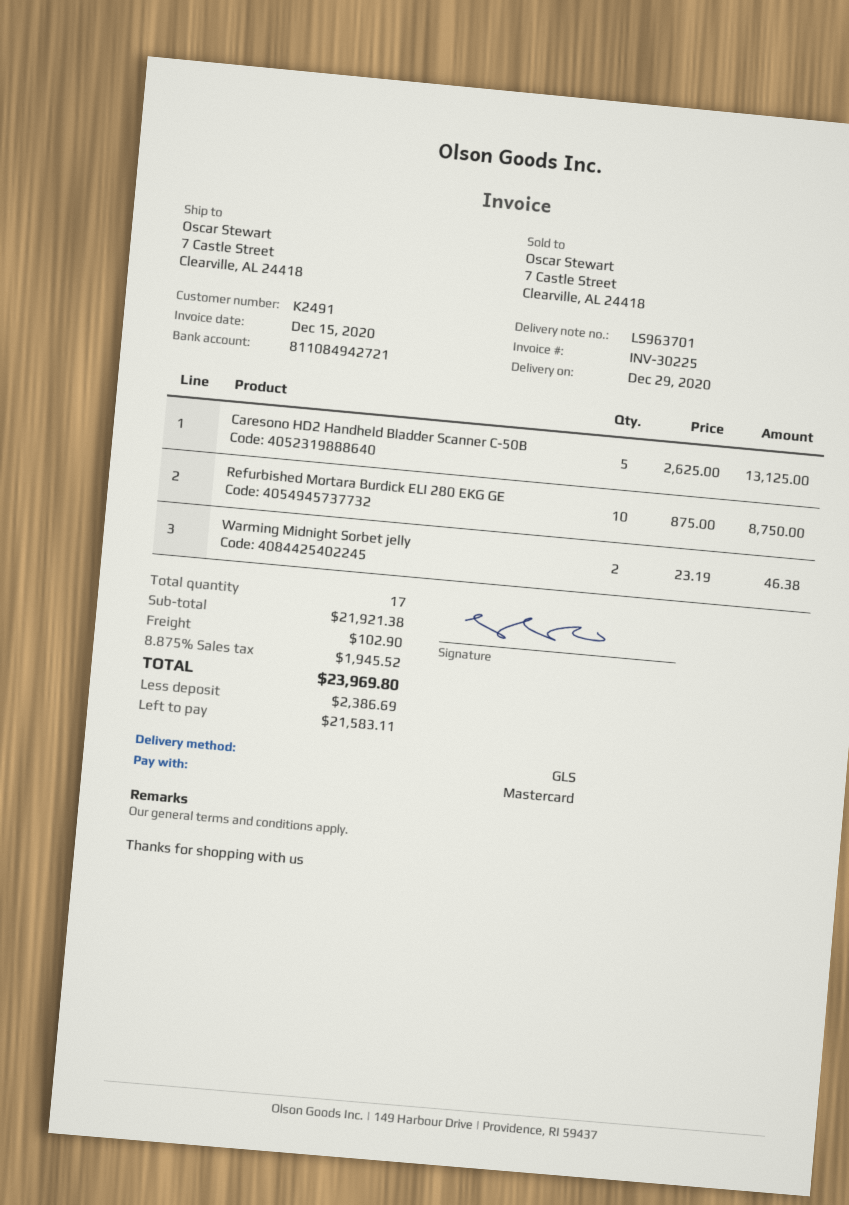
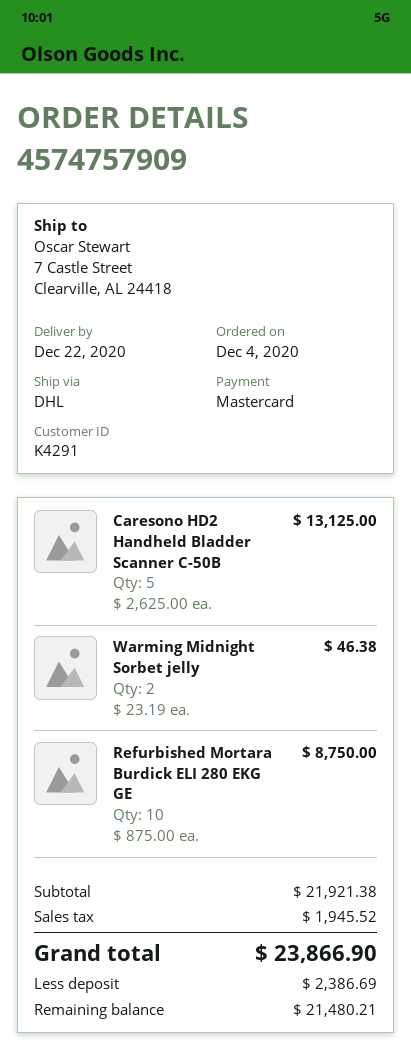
delivery date: 2020-12-29 -> 2020-12-22
customer number: K2491 -> K4291
shipping method: GLS -> DHL
shipping: 102.90 -> none
total: 23969.80 -> 23866.90
balance: 21583.11 -> 21480.21

